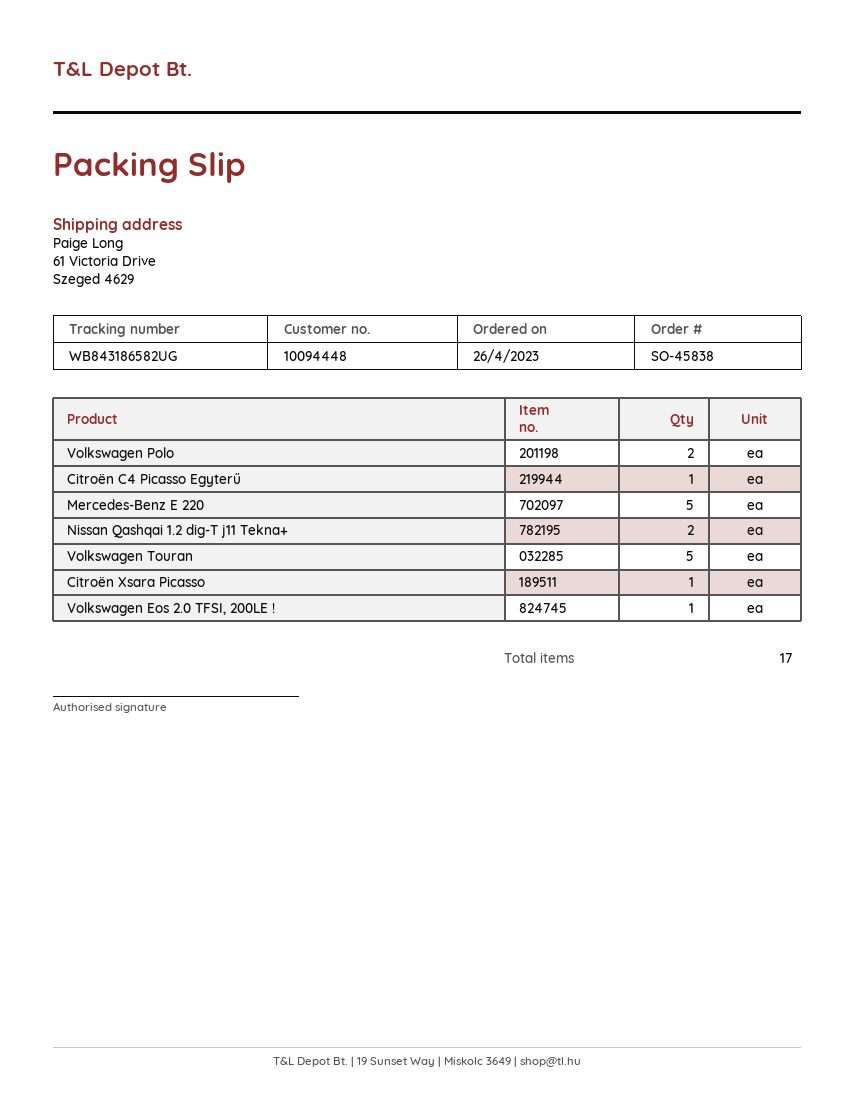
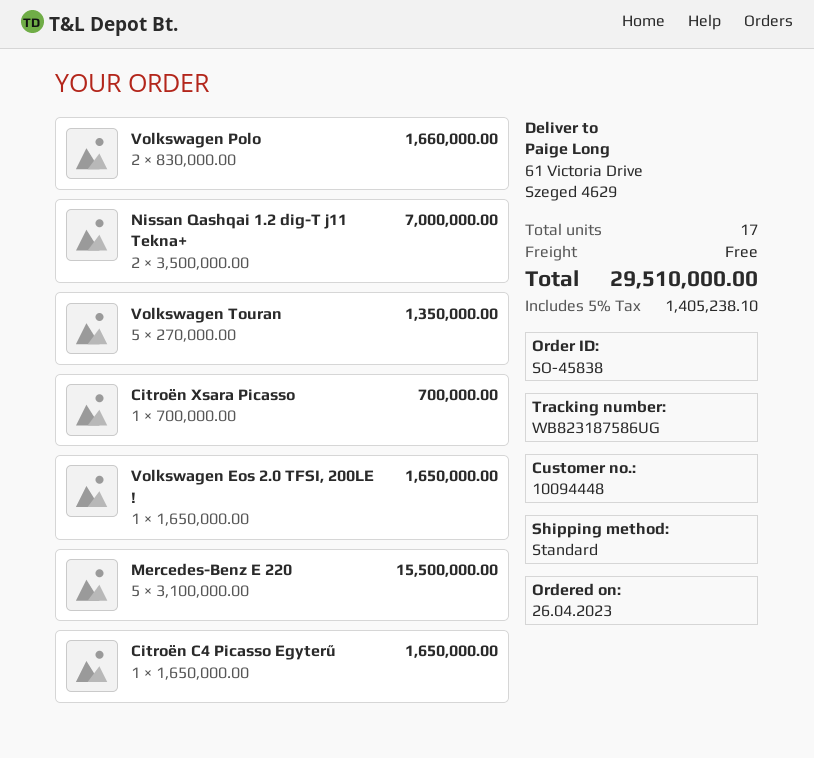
tracking number: WB843186582UG -> WB823187586UG

